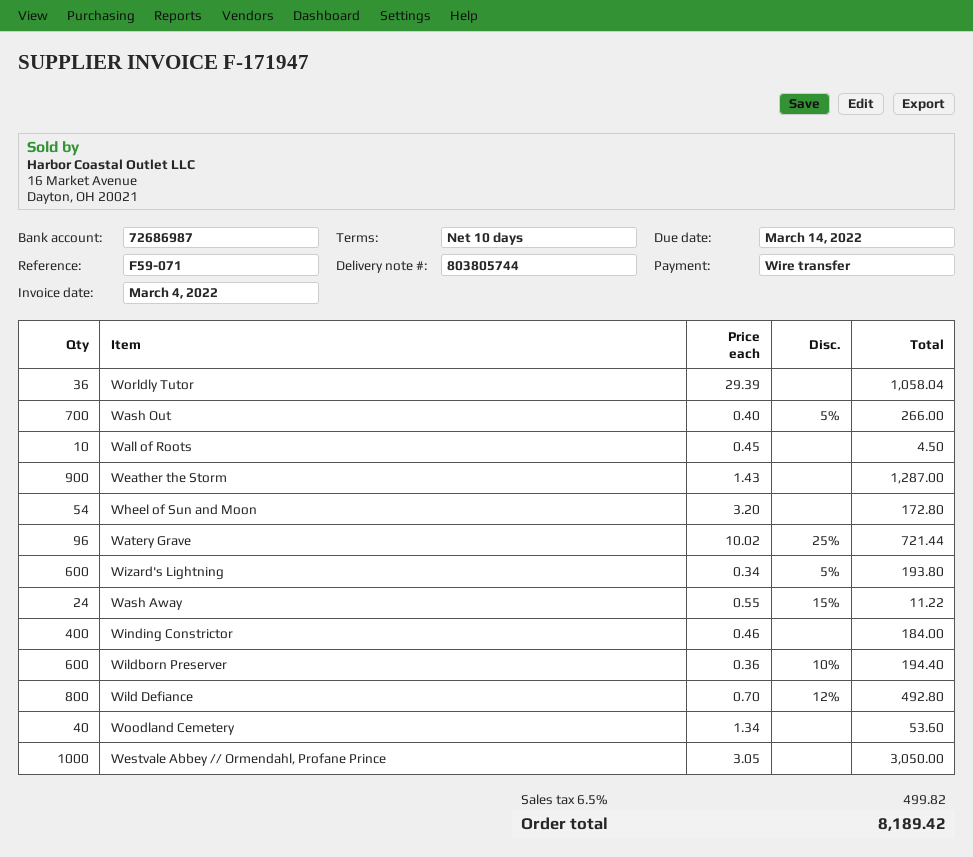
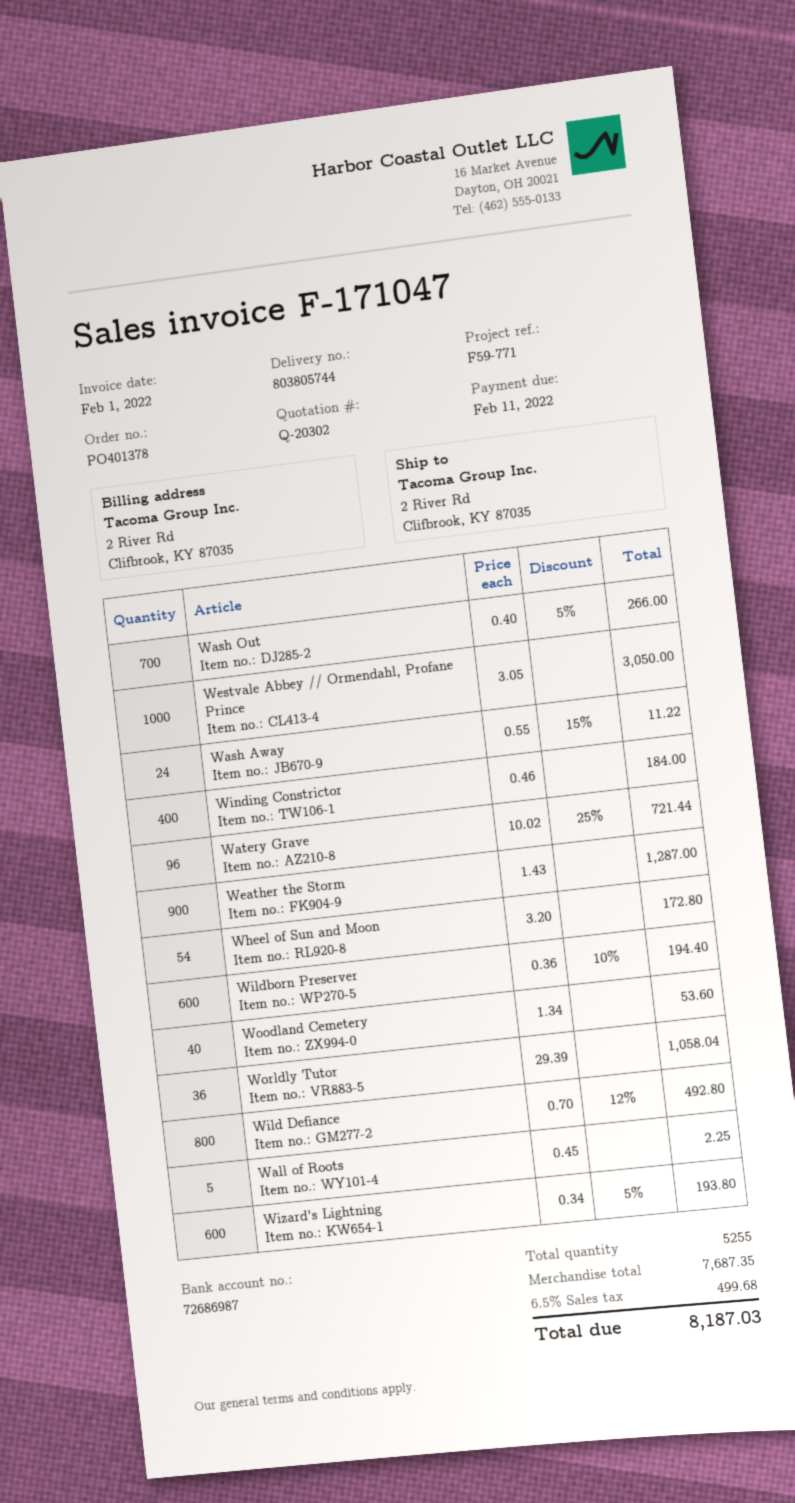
invoice number: F-171947 -> F-171047
invoice date: 2022-03-04 -> 2022-02-01
due date: 2022-03-14 -> 2022-02-11
reference: F59-071 -> F59-771
Wall of Roots: 10 x 0.45 = 4.50 -> 5 x 0.45 = 2.25
tax: 6.5% = 499.82 -> 6.5% = 499.68
total: 8189.42 -> 8187.03

